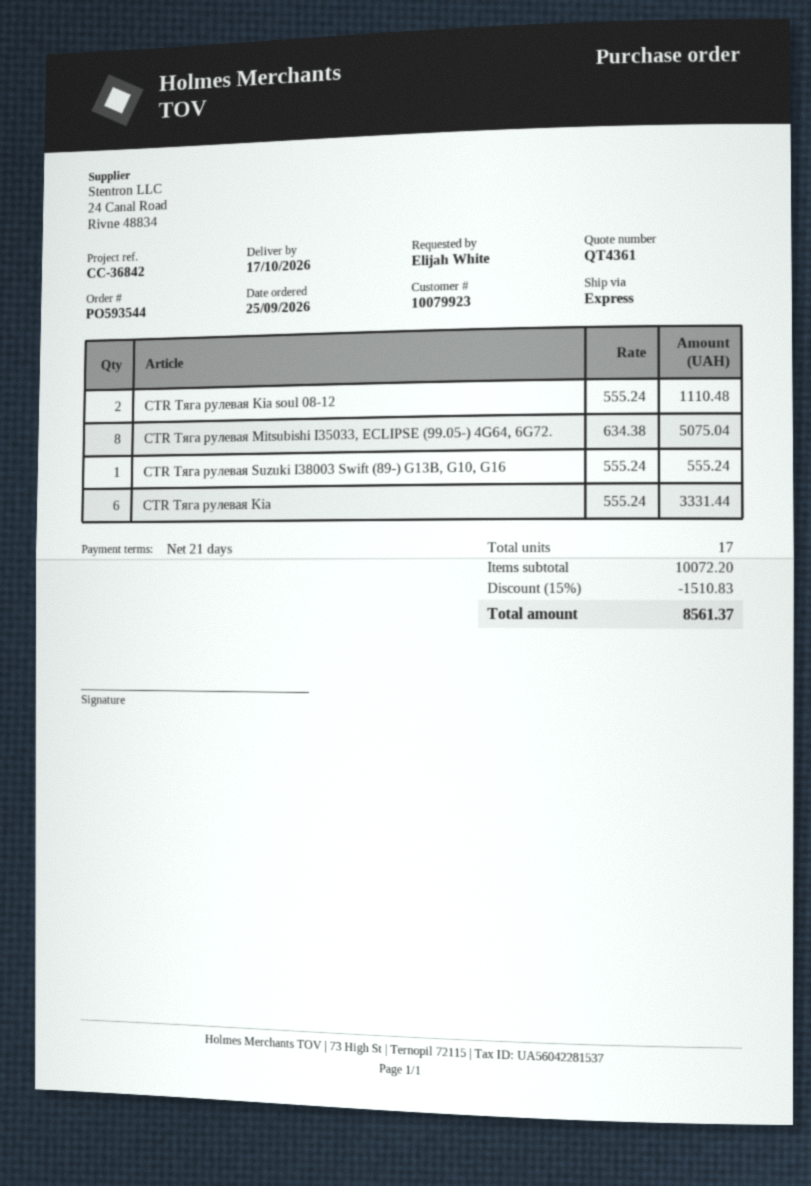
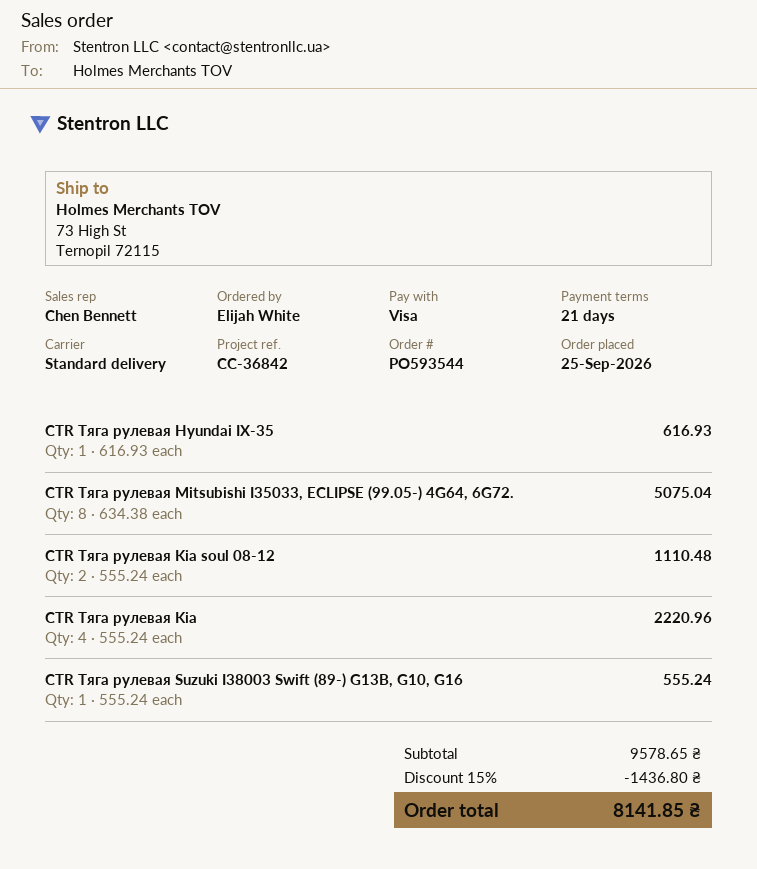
shipping method: express -> standard
CTR Тяга рулевая Kia: 6 x 555.24 = 3331.44 -> 4 x 555.24 = 2220.96
CTR Тяга рулевая Hyundai IX-35: none -> 1 x 616.93 = 616.93
subtotal: 10072.20 -> 9578.65
discount: 15% = 1510.83 -> 15% = 1436.80
total: 8561.37 -> 8141.85

